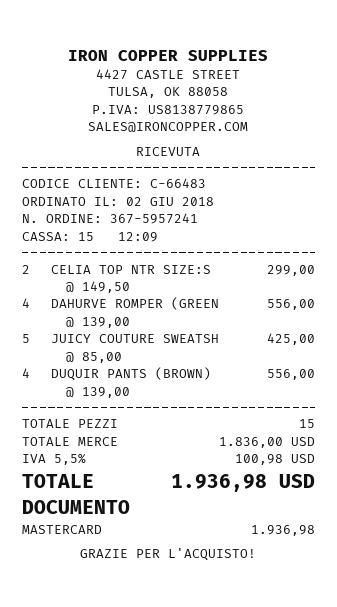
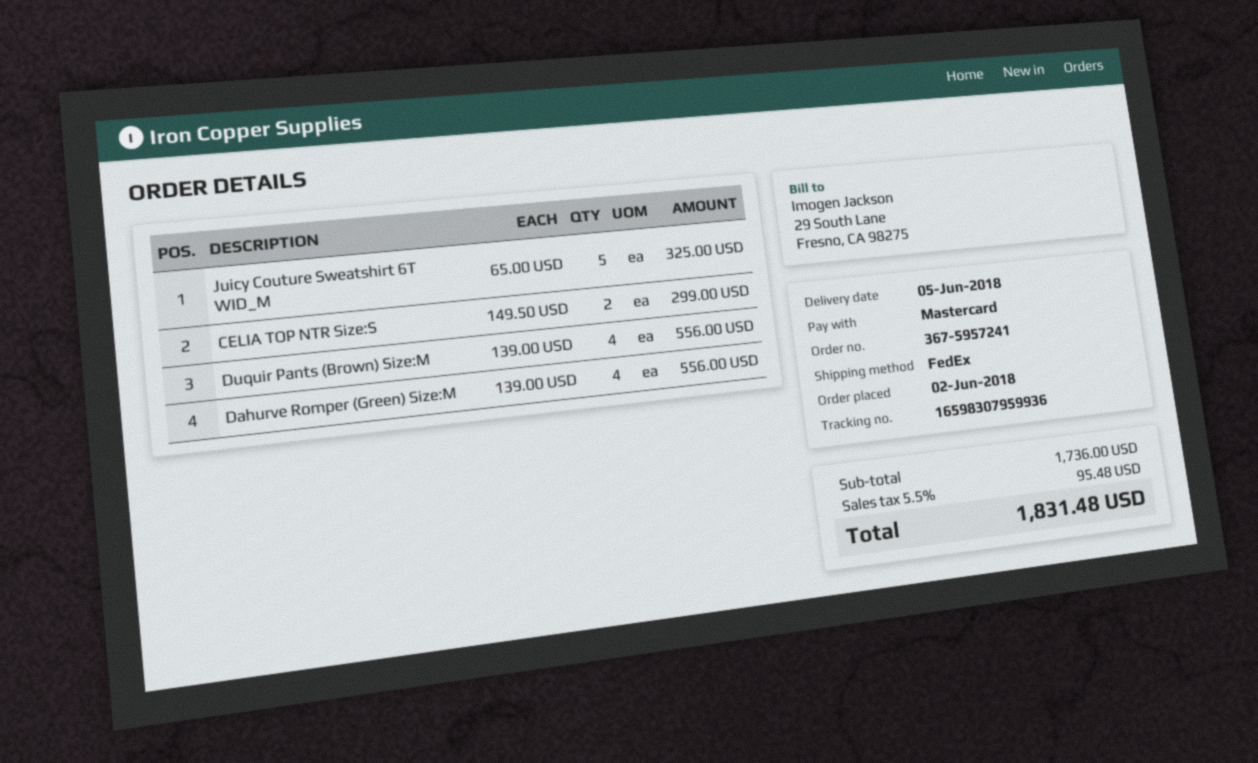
JUICY COUTURE SWEATSH: 5 x 85.00 = 425.00 -> 5 x 65.00 = 325.00
subtotal: 1836.00 -> 1736.00
tax: 5.5% = 100.98 -> 5.5% = 95.48
total: 1936.98 -> 1831.48

